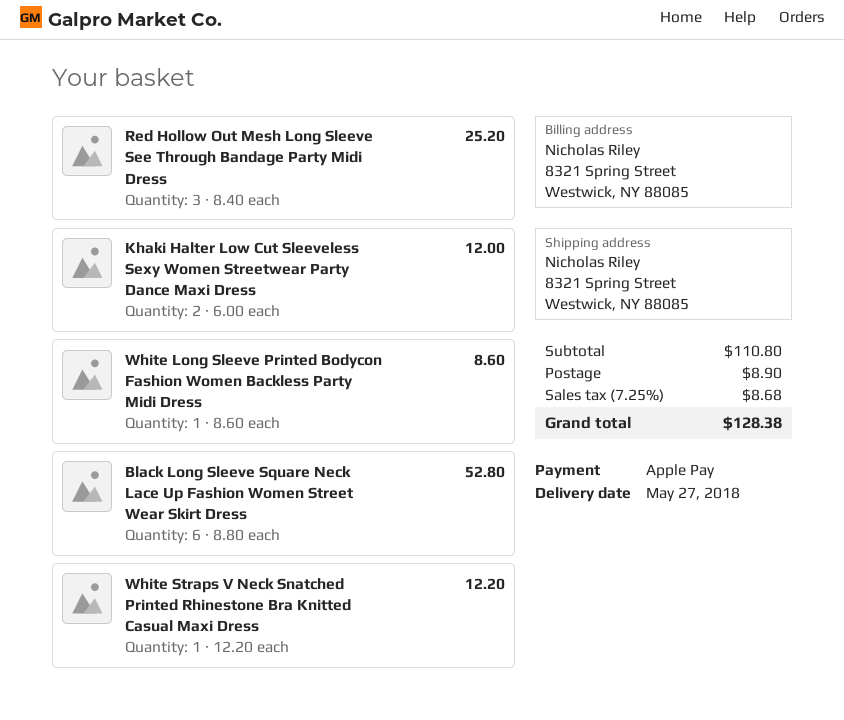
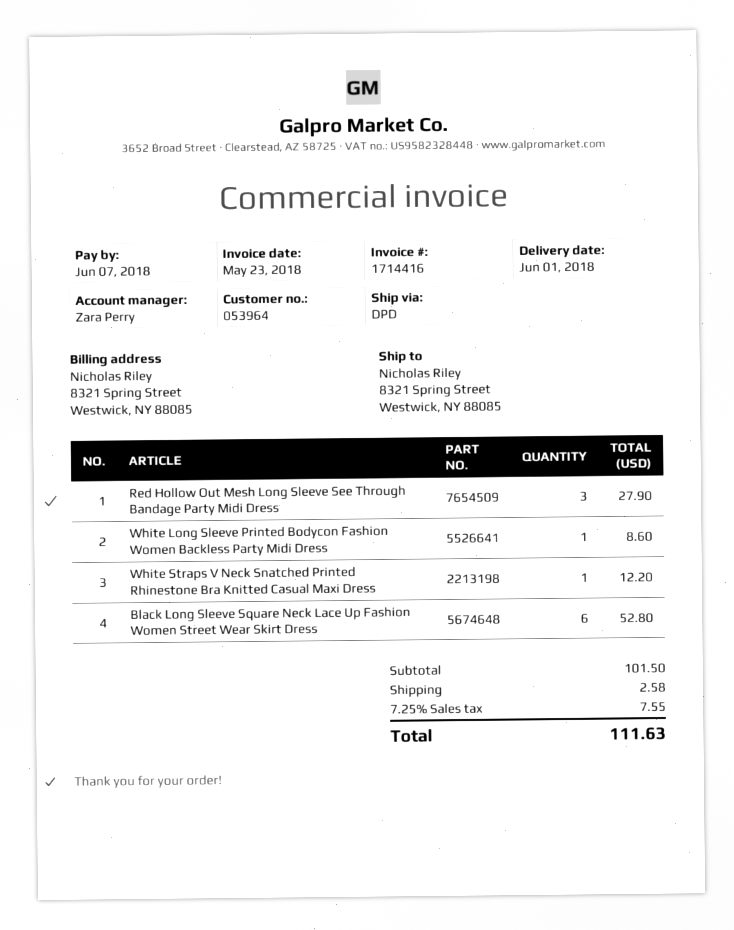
delivery date: 2018-05-27 -> 2018-06-01
Red Hollow Out Mesh Long Sleeve See Through Bandage Party Midi Dress: 3 for 25.20 -> 3 for 27.90
Khaki Halter Low Cut Sleeveless Sexy Women Streetwear Party Dance Maxi Dress: 2 for 12.00 -> none
subtotal: 110.80 -> 101.50
shipping: 8.90 -> 2.58
tax: 7.25% = 8.68 -> 7.25% = 7.55
total: 128.38 -> 111.63

